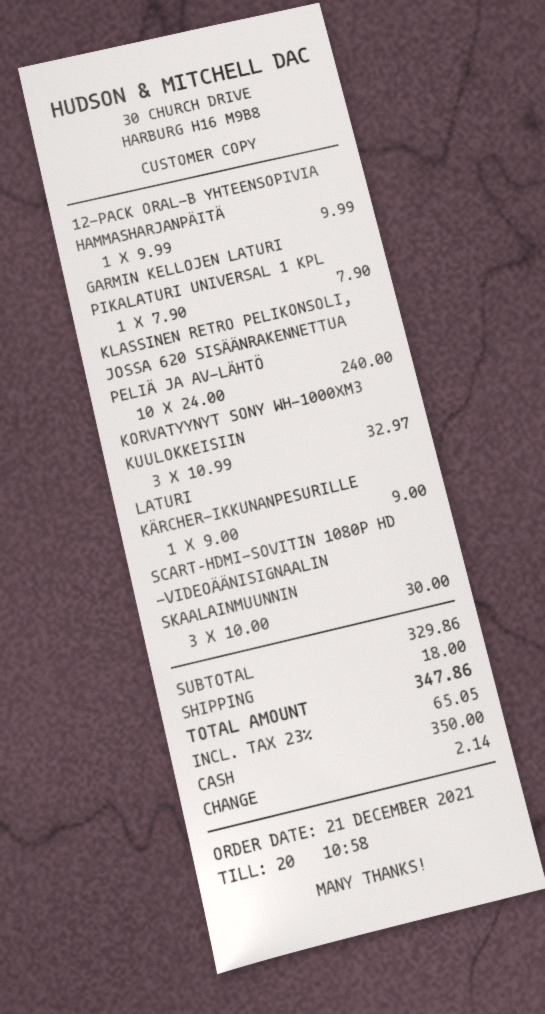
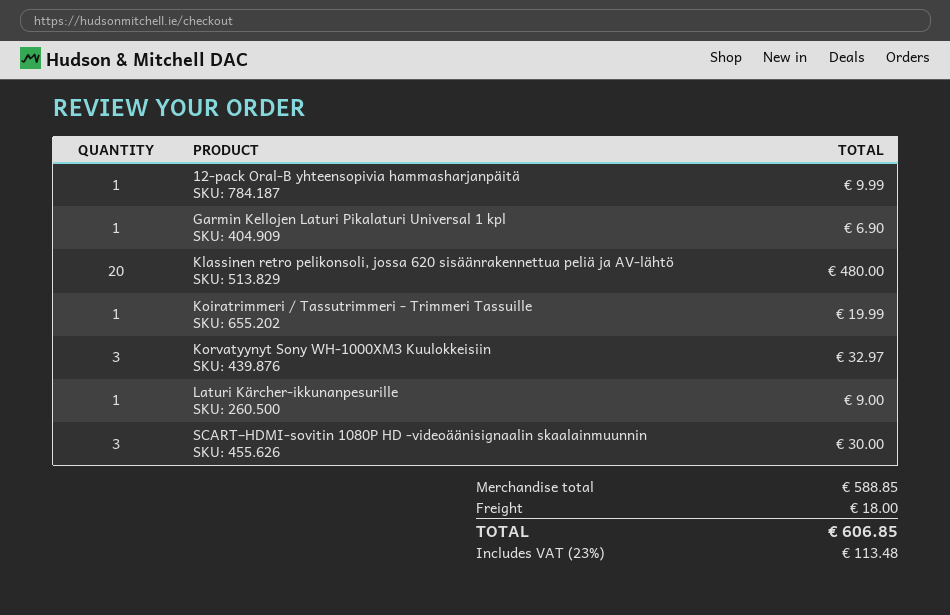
GARMIN KELLOJEN LATURI PIKALATURI UNIVERSAL 1 KPL: 1 for 7.90 -> 1 for 6.90
KLASSINEN RETRO PELIKONSOLI, JOSSA 620 SISÄÄNRAKENNETTUA PELIÄ JA AV-LÄHTÖ: 10 for 240.00 -> 20 for 480.00
Koiratrimmeri / Tassutrimmeri - Trimmeri Tassuille: none -> 1 for 19.99
subtotal: 329.86 -> 588.85
tax: 23% = 65.05 -> 23% = 113.48
total: 347.86 -> 606.85

